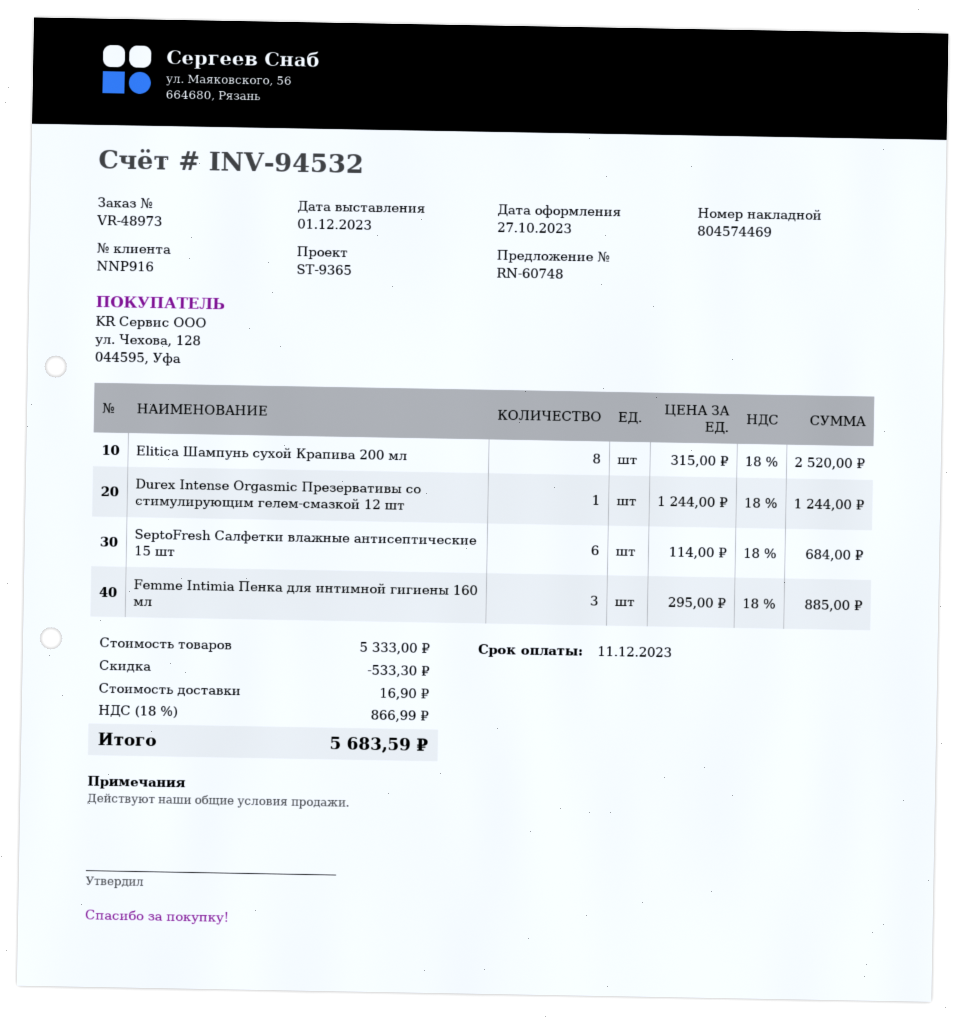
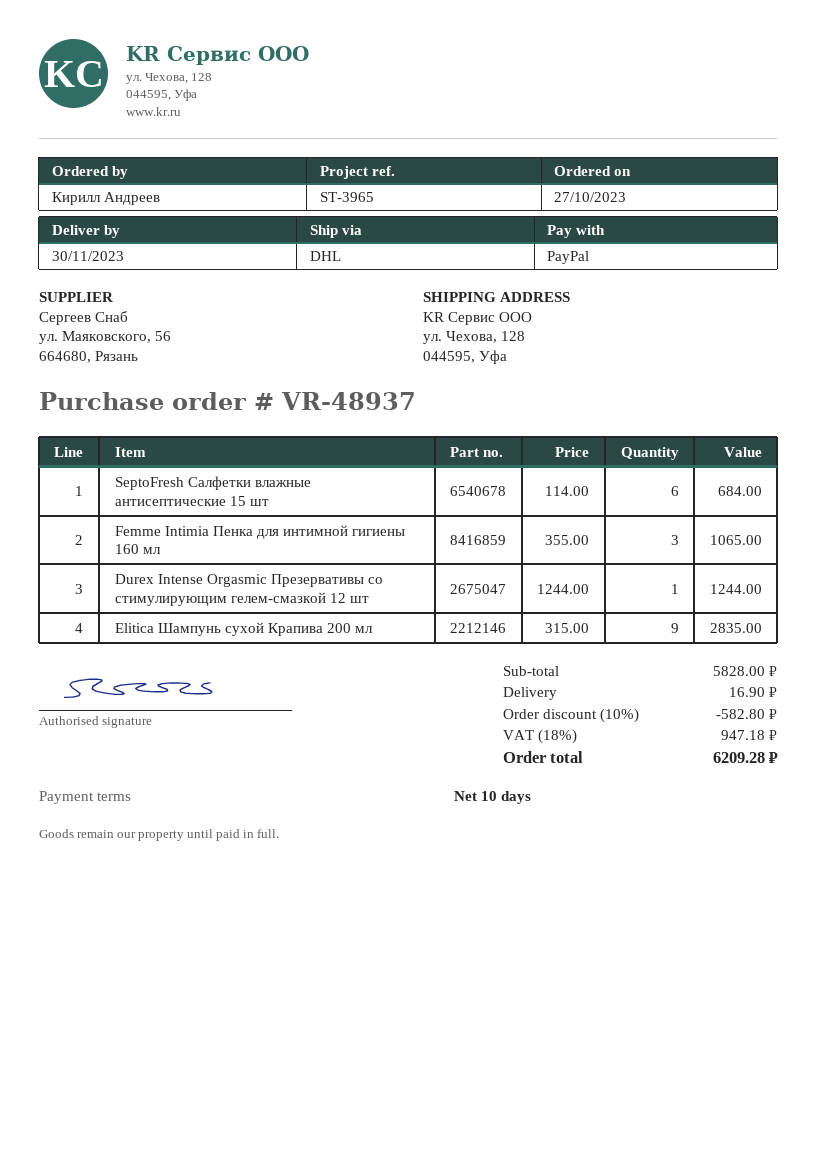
order number: VR-48973 -> VR-48937
reference: ST-9365 -> ST-3965
Elitica Шампунь сухой Крапива 200 мл: 8 x 315.00 = 2520.00 -> 9 x 315.00 = 2835.00
Femme Intimia Пенка для интимной гигиены 160 мл: 3 x 295.00 = 885.00 -> 3 x 355.00 = 1065.00
subtotal: 5333.00 -> 5828.00
discount: 533.30 -> 582.80
tax: 18% = 866.99 -> 18% = 947.18
total: 5683.59 -> 6209.28

